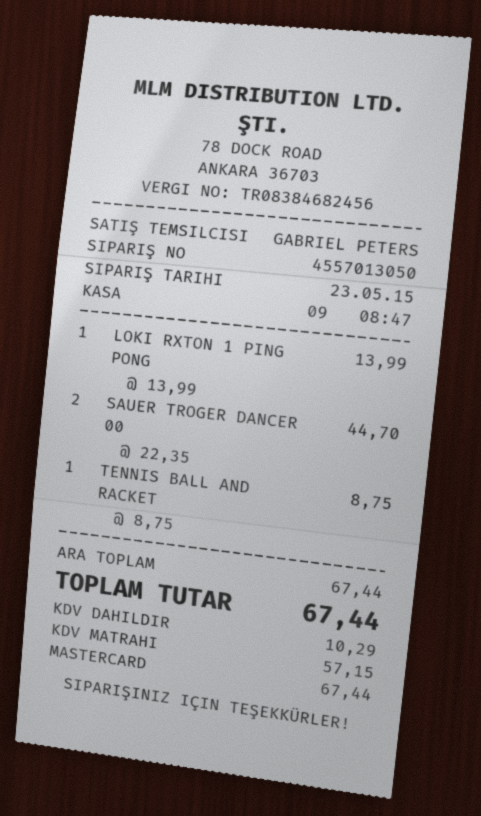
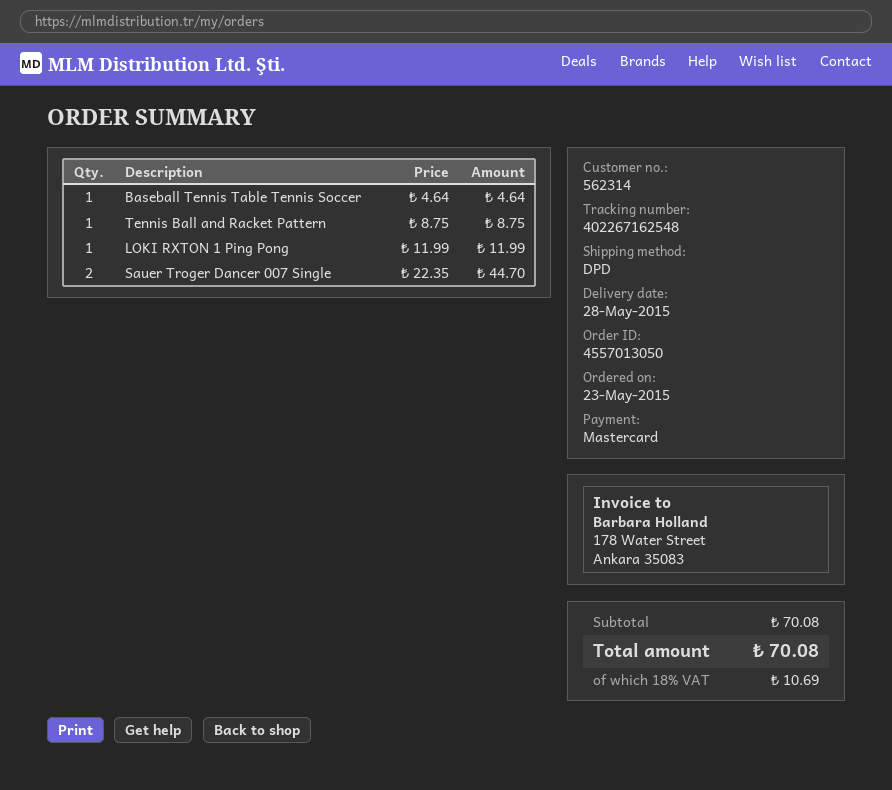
LOKI RXTON 1 PING PONG: 1 x 13.99 = 13.99 -> 1 x 11.99 = 11.99
Baseball Tennis Table Tennis Soccer: none -> 1 x 4.64 = 4.64
subtotal: 67.44 -> 70.08
tax: 10.29 -> 10.69
total: 67.44 -> 70.08

